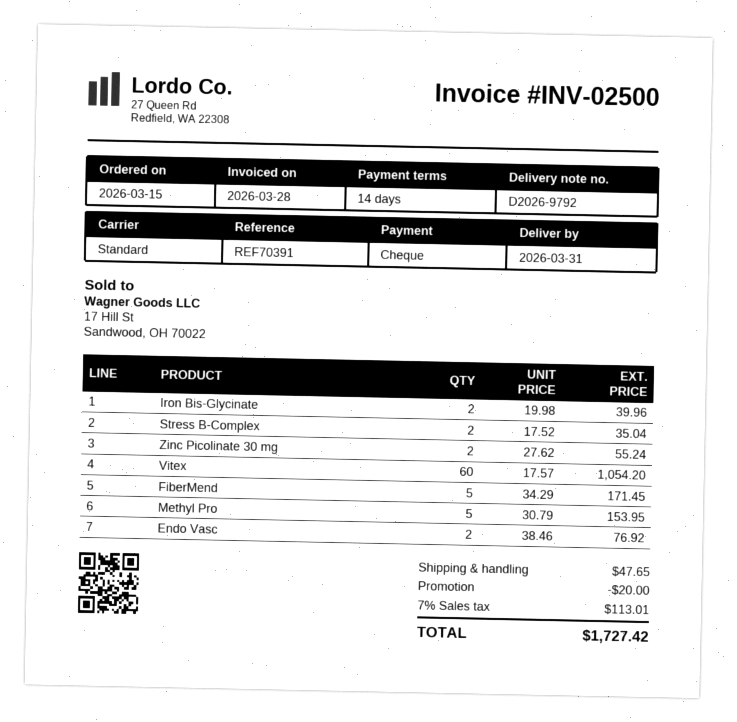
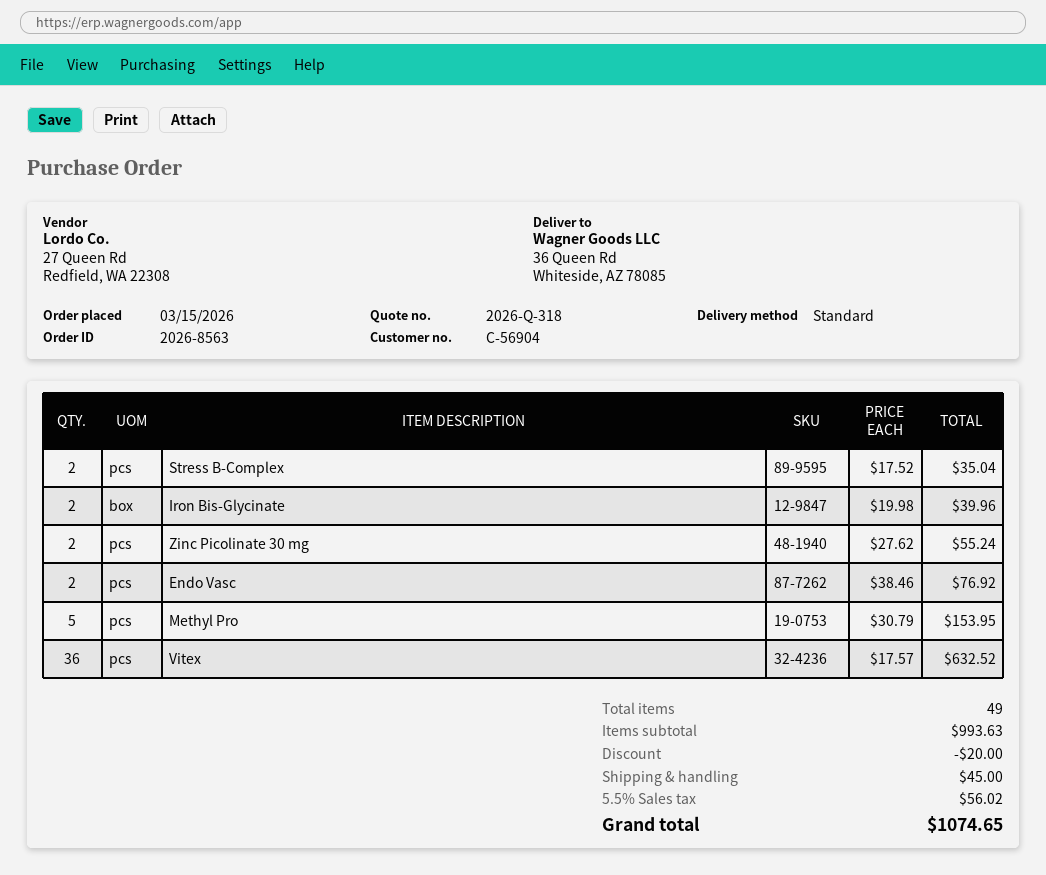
Vitex: 60 x 17.57 = 1054.20 -> 36 x 17.57 = 632.52
FiberMend: 5 x 34.29 = 171.45 -> none
shipping: 47.65 -> 45.00
tax: 7% = 113.01 -> 5.5% = 56.02
total: 1727.42 -> 1074.65

